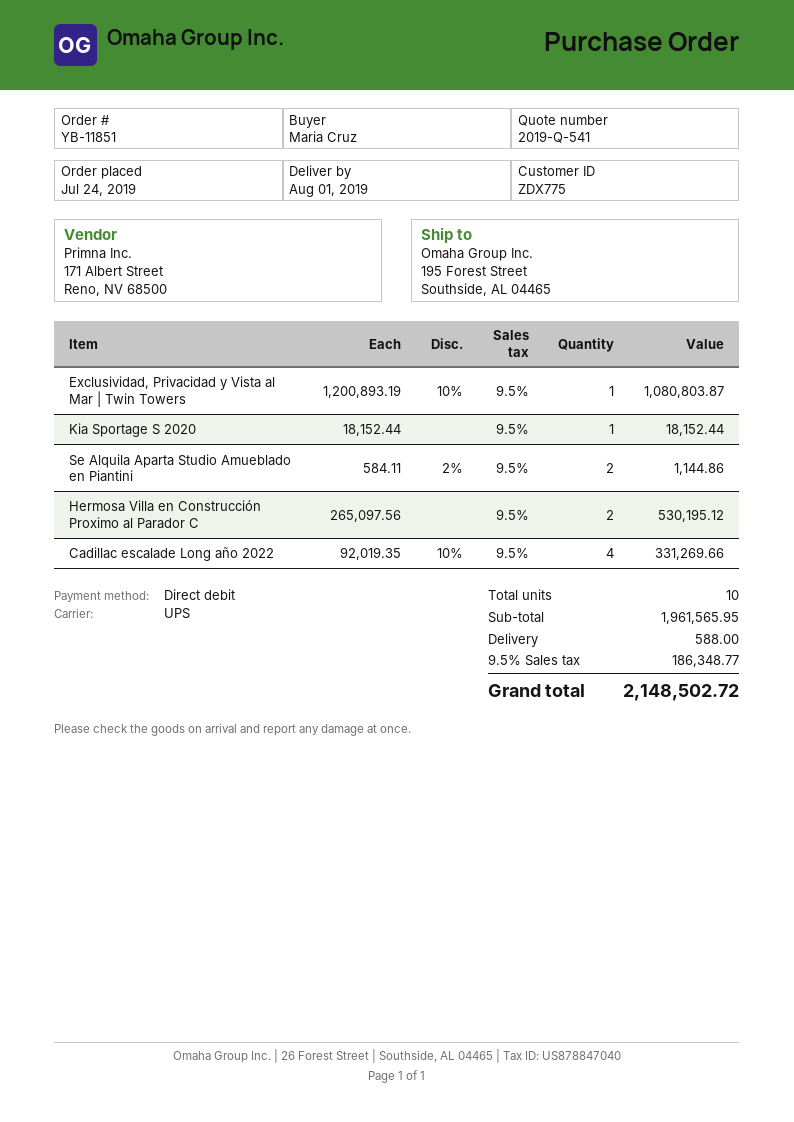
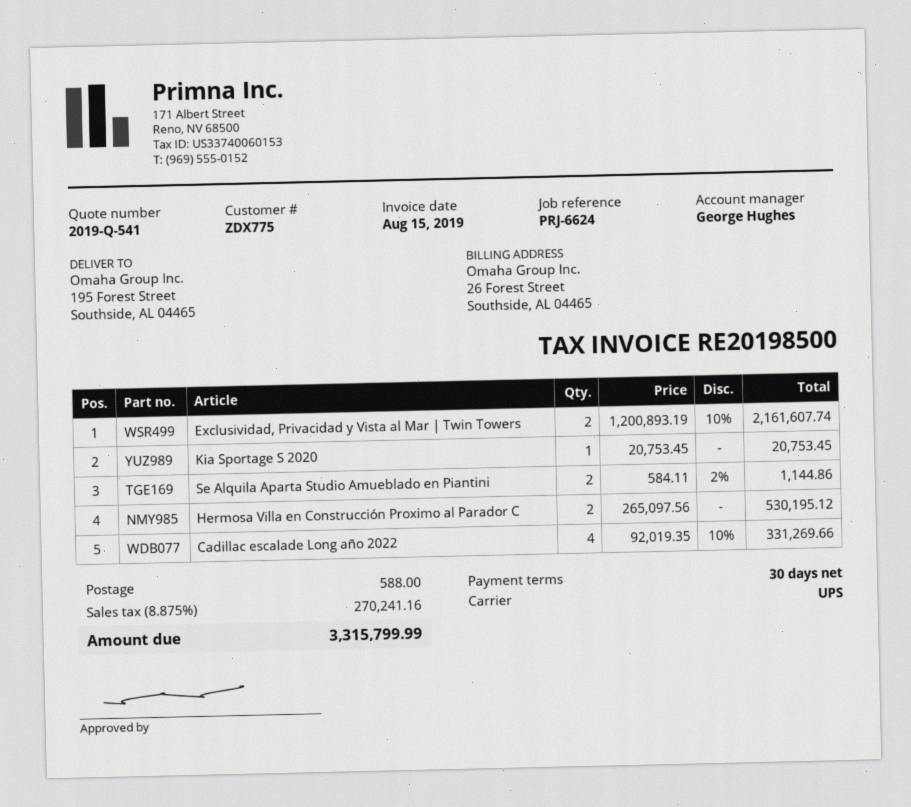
Exclusividad, Privacidad y Vista al Mar | Twin Towers: 1 x 1200893.19 - 10% = 1080803.87 -> 2 x 1200893.19 - 10% = 2161607.74
Kia Sportage S 2020: 1 x 18152.44 = 18152.44 -> 1 x 20753.45 = 20753.45
tax: 9.5% = 186348.77 -> 8.875% = 270241.16
total: 2148502.72 -> 3315799.99

